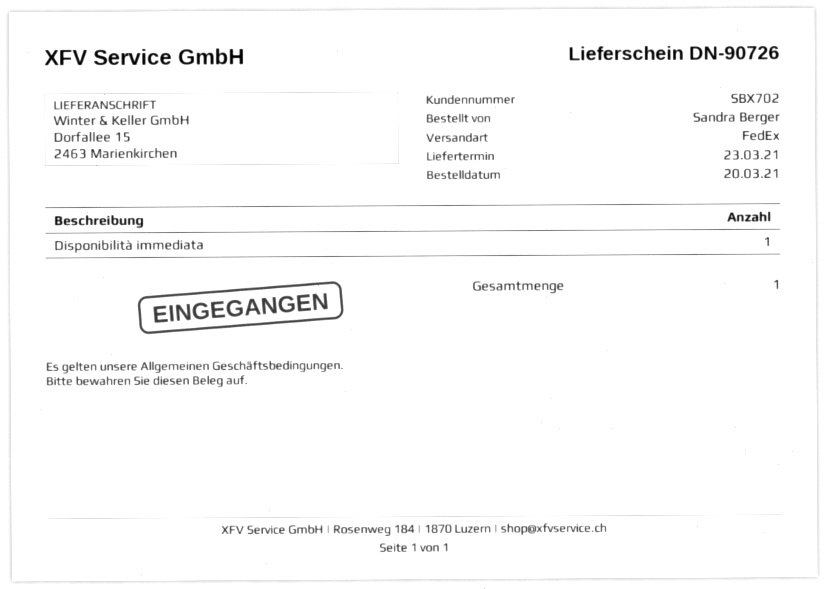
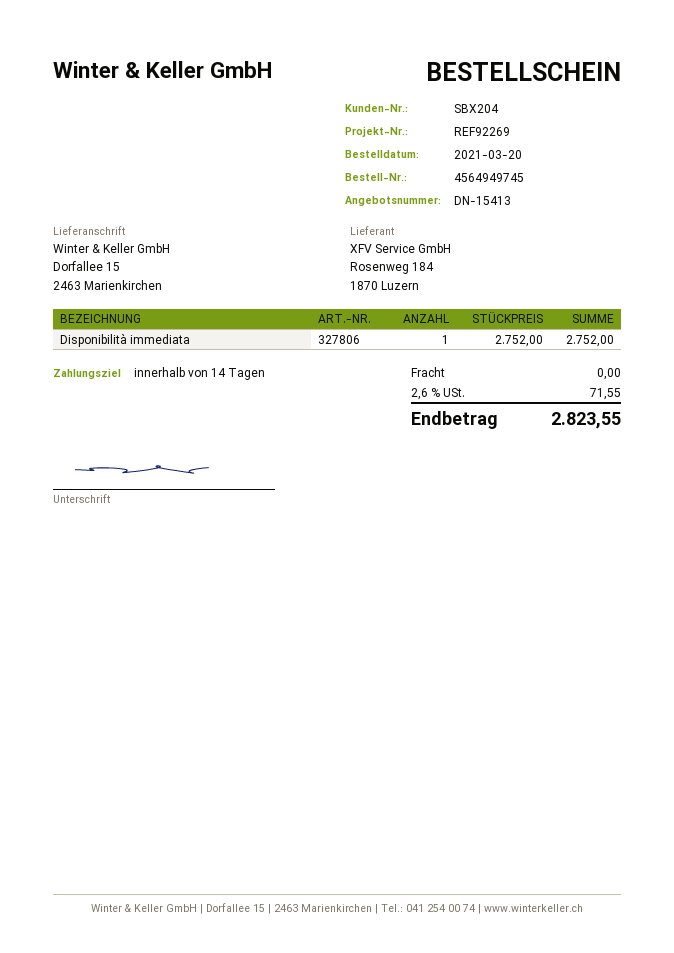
customer number: SBX702 -> SBX204

